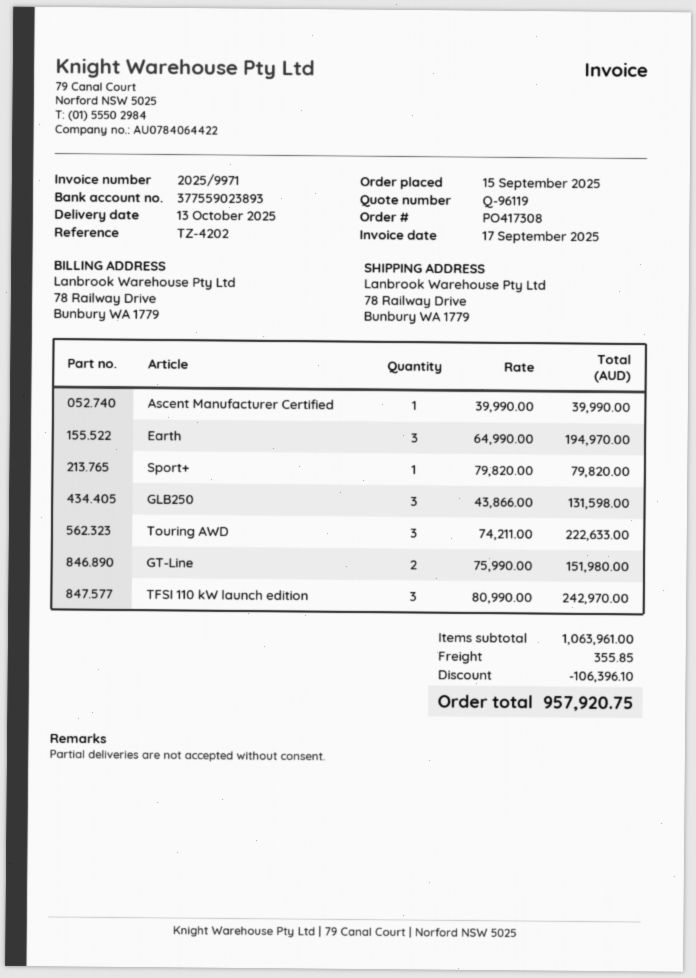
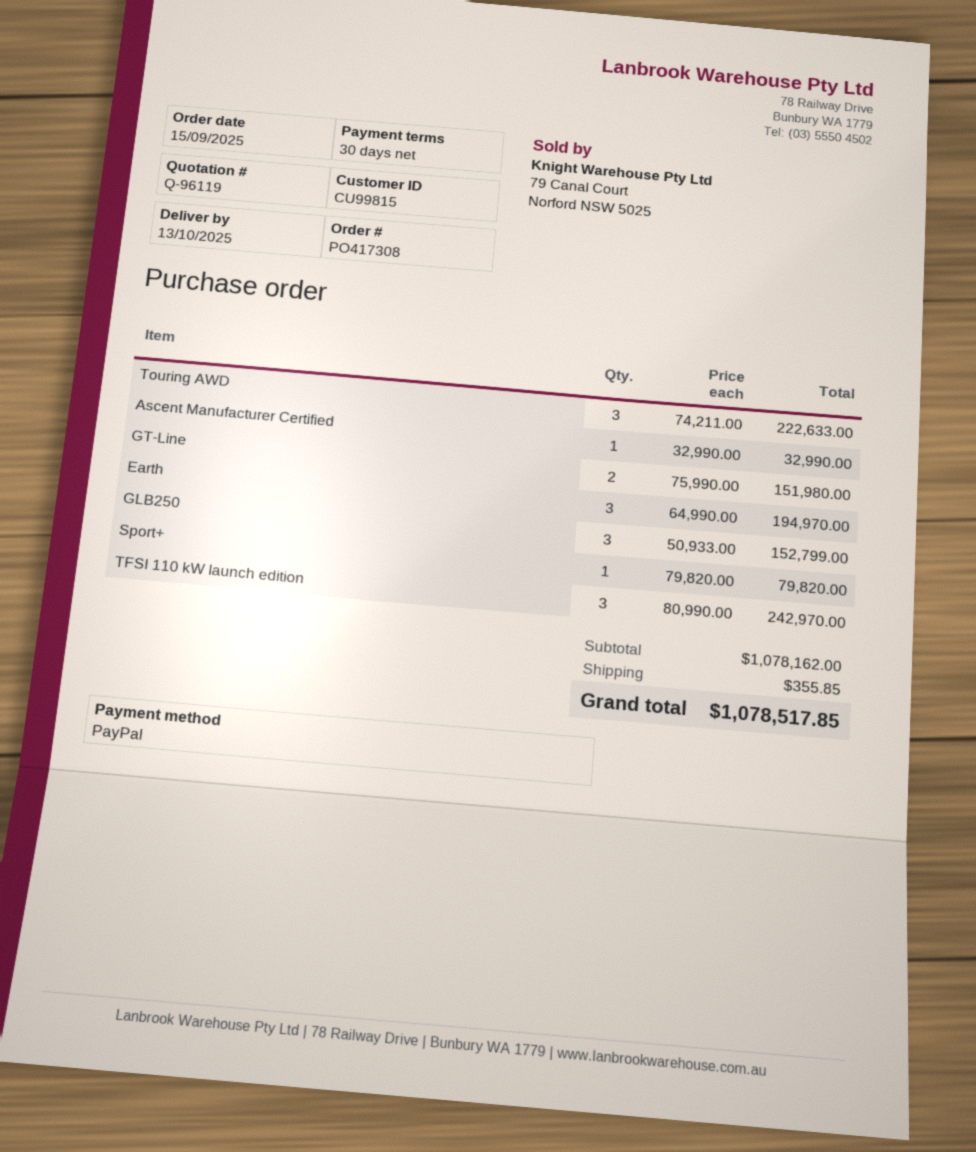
Ascent Manufacturer Certified: 1 x 39990.00 = 39990.00 -> 1 x 32990.00 = 32990.00
GLB250: 3 x 43866.00 = 131598.00 -> 3 x 50933.00 = 152799.00
subtotal: 1063961.00 -> 1078162.00
discount: 106396.10 -> none
total: 957920.75 -> 1078517.85

